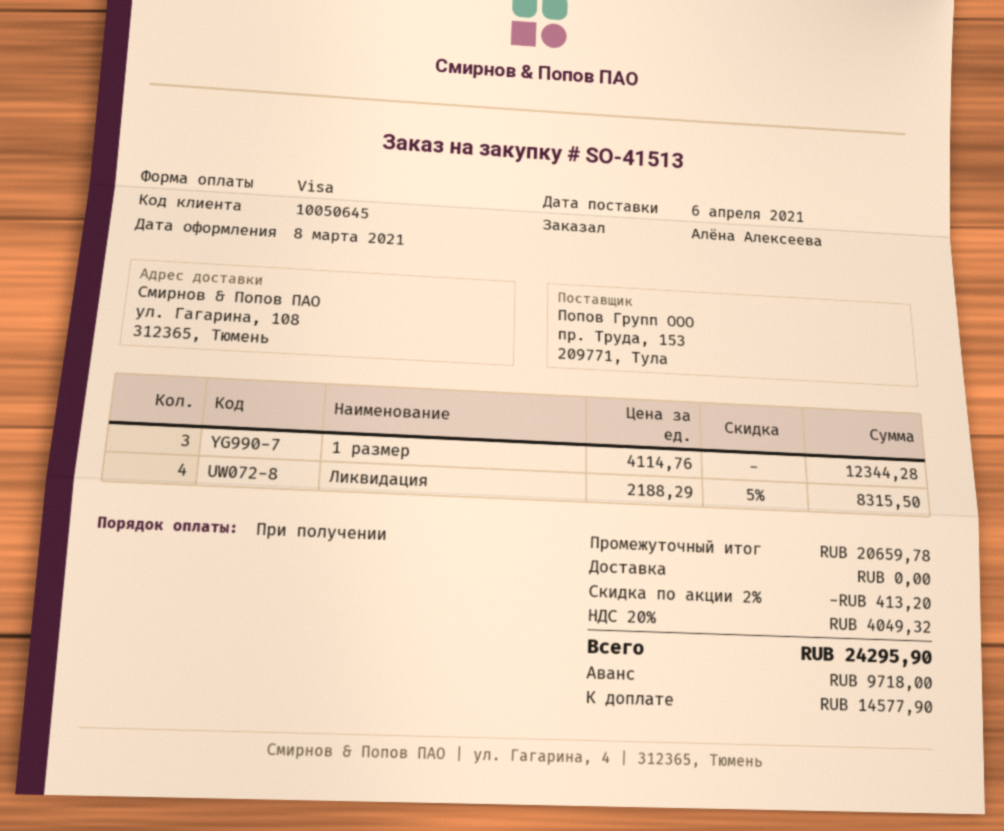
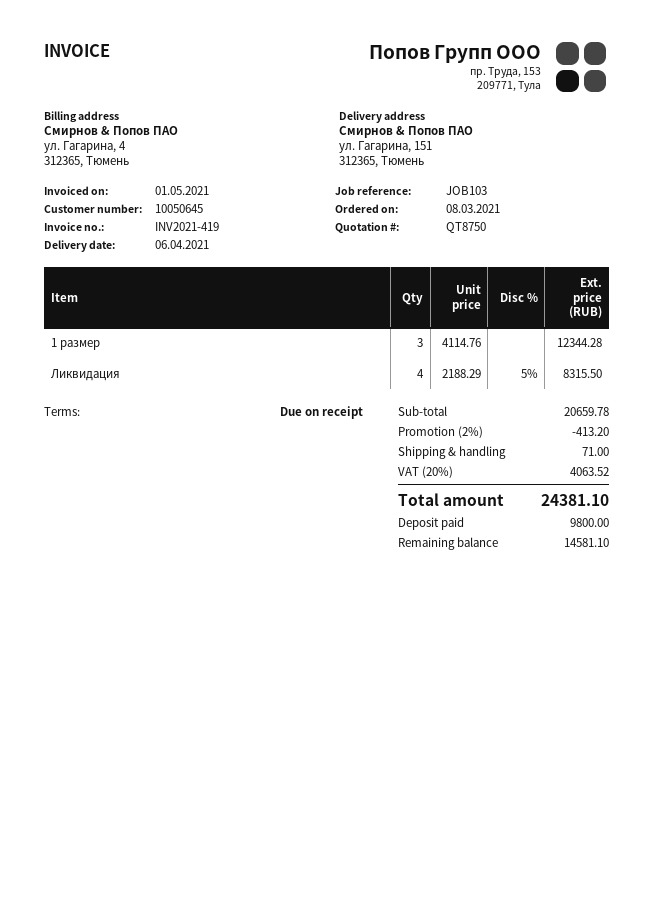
ship to: ул. Гагарина, 108, 312365, Тюмень -> ул. Гагарина, 151, 312365, Тюмень
shipping: 0.00 -> 71.00
tax: 20% = 4049.32 -> 20% = 4063.52
total: 24295.90 -> 24381.10
deposit: 9718.00 -> 9800.00
balance: 14577.90 -> 14581.10

